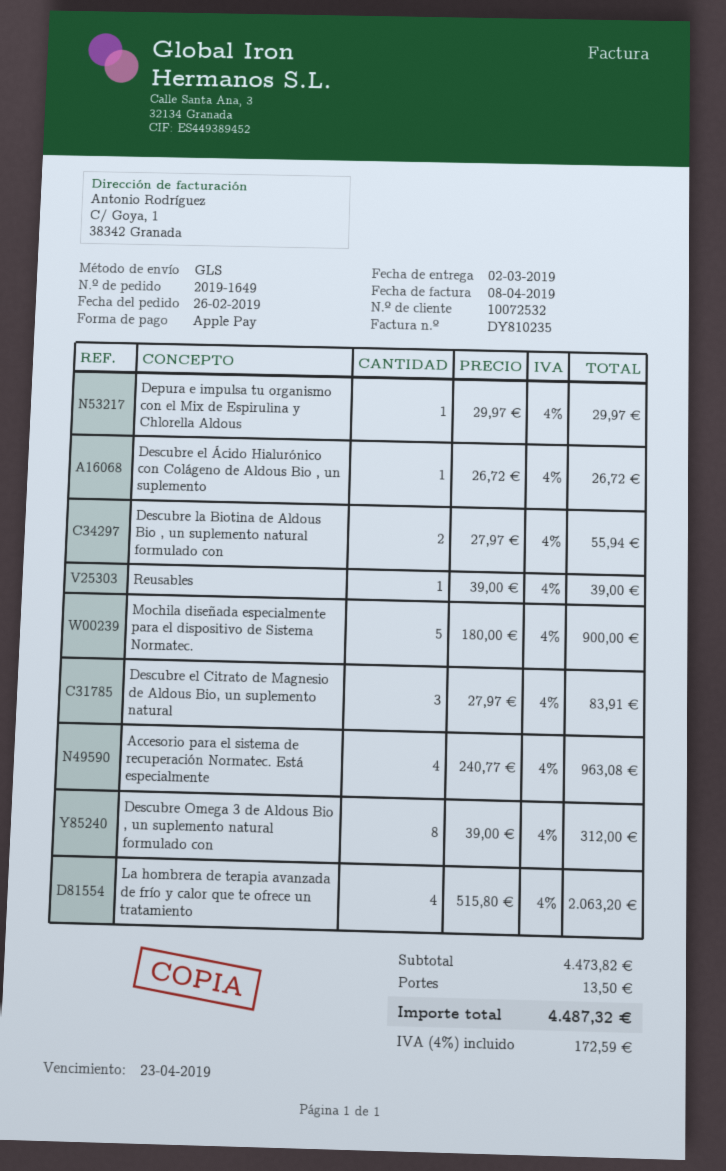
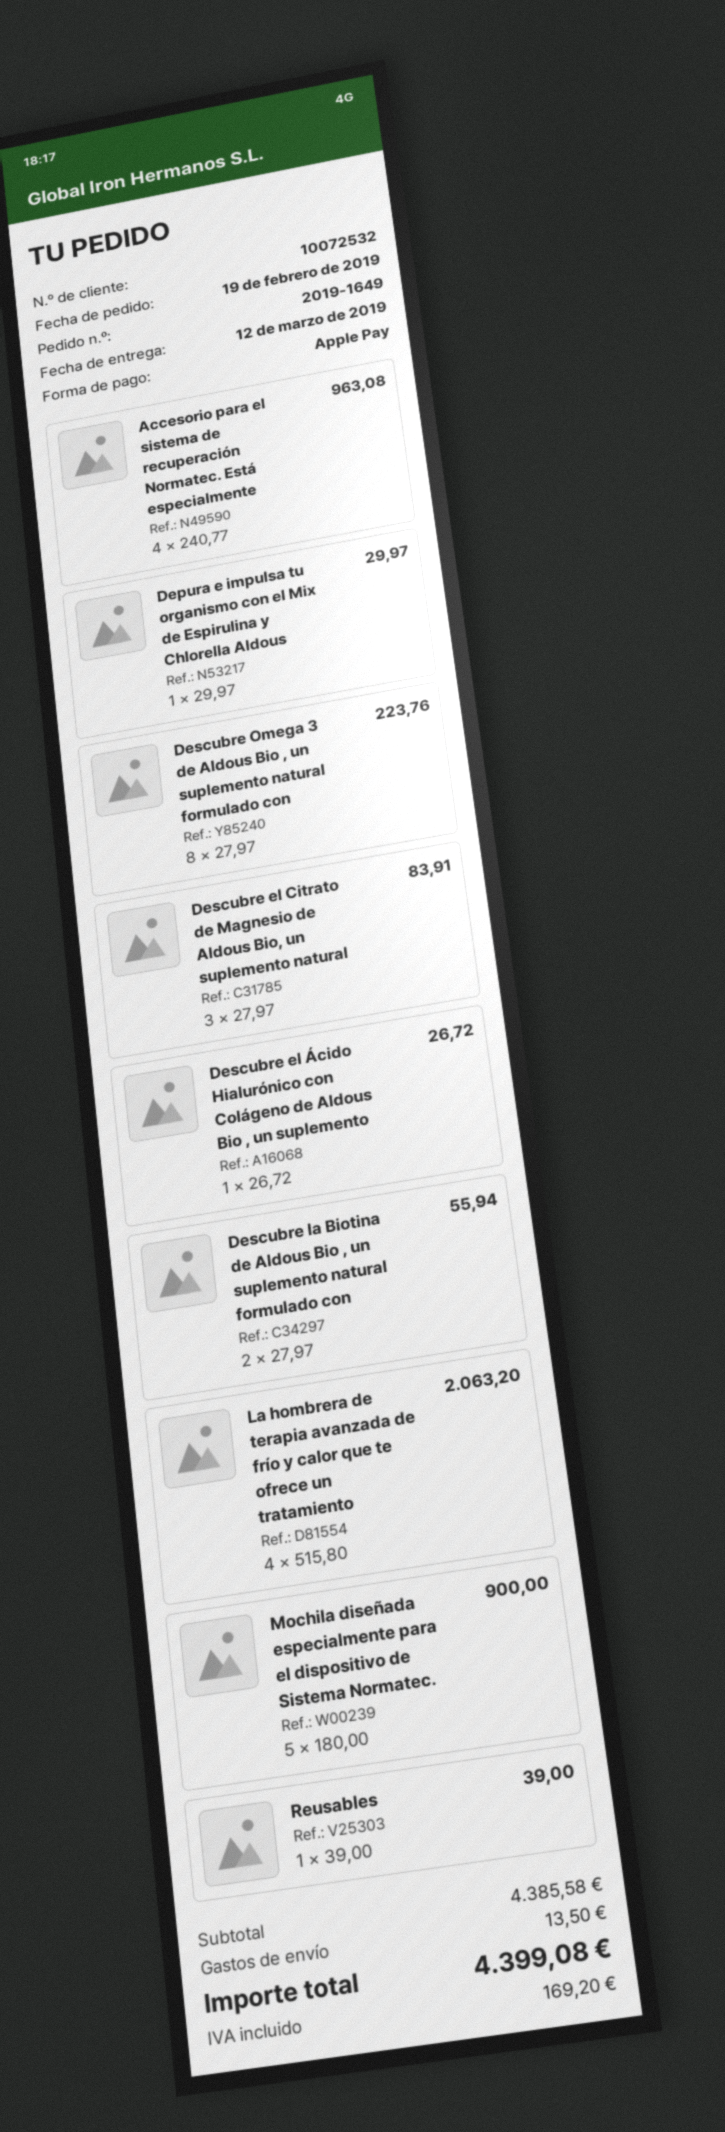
order date: 2019-02-26 -> 2019-02-19
delivery date: 2019-03-02 -> 2019-03-12
Descubre Omega 3 de Aldous Bio , un suplemento natural formulado con: 8 x 39.00 = 312.00 -> 8 x 27.97 = 223.76
subtotal: 4473.82 -> 4385.58
tax: 172.59 -> 169.20
total: 4487.32 -> 4399.08

